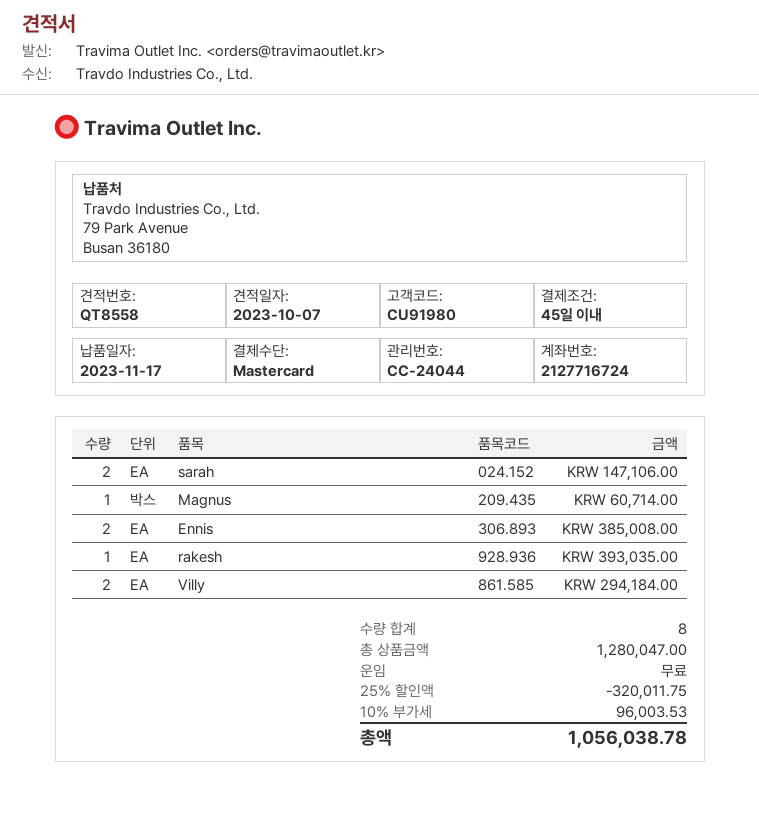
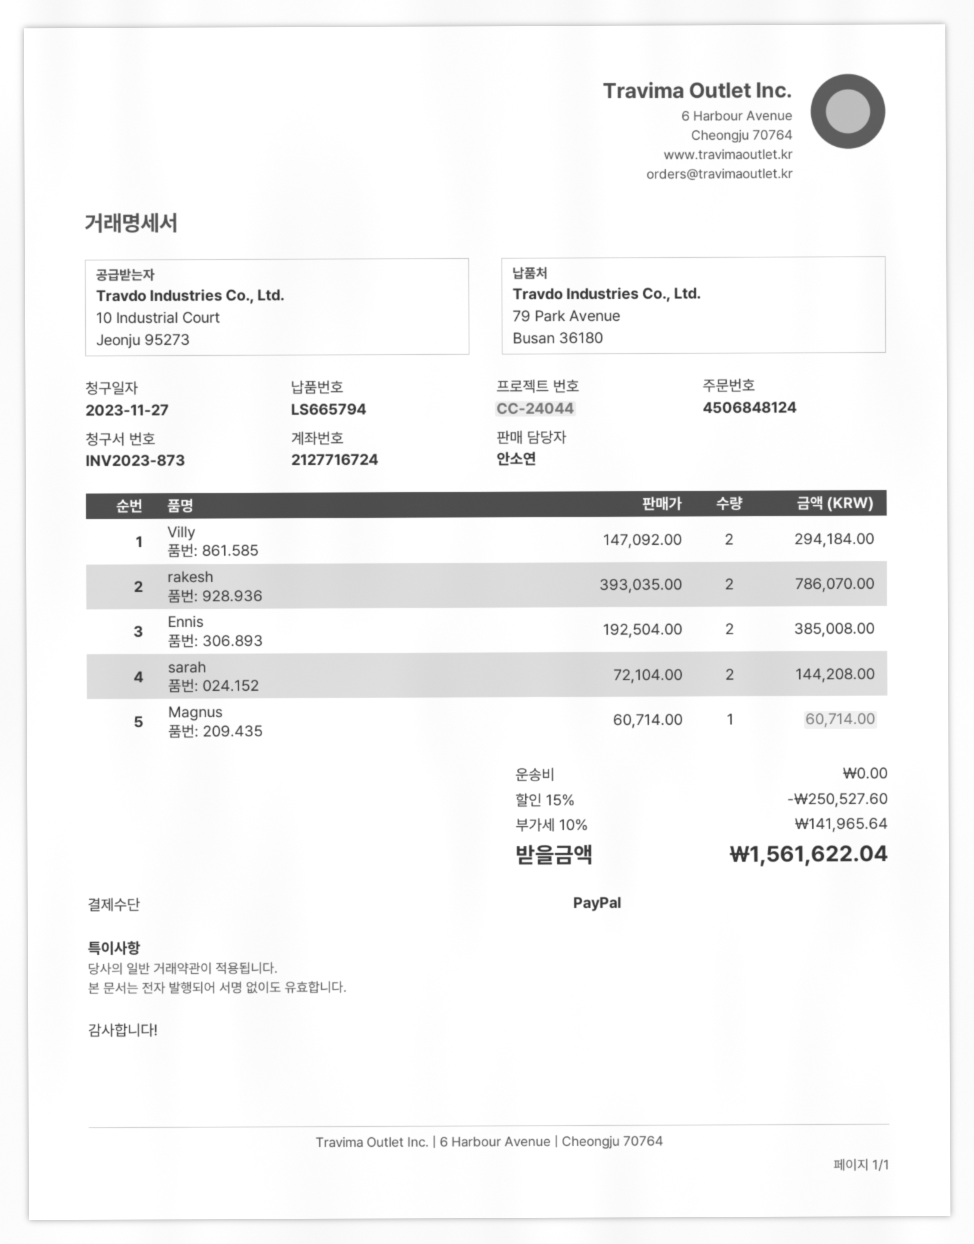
payment method: Mastercard -> PayPal
sarah: 2 for 147106.00 -> 2 for 144208.00
rakesh: 1 for 393035.00 -> 2 for 786070.00
discount: 25% = 320011.75 -> 15% = 250527.60
tax: 10% = 96003.53 -> 10% = 141965.64
total: 1056038.78 -> 1561622.04

